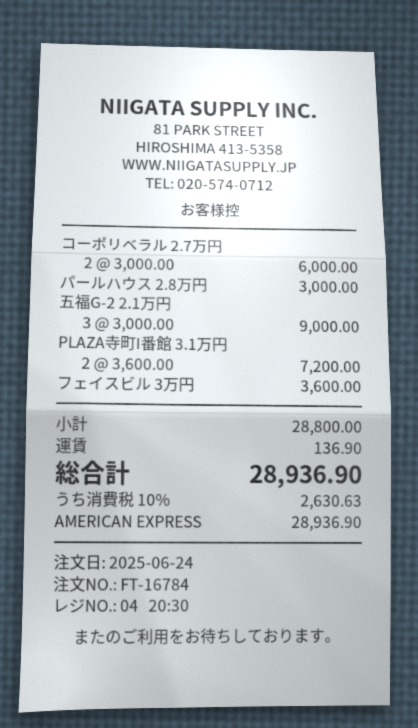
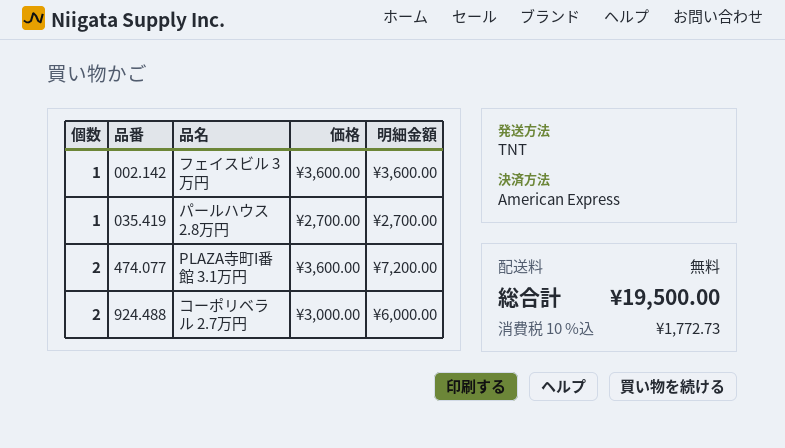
パールハウス 2.8万円: 1 x 3000.00 = 3000.00 -> 1 x 2700.00 = 2700.00
五福G-2 2.1万円: 3 x 3000.00 = 9000.00 -> none
shipping: 136.90 -> 0.00
tax: 10% = 2630.63 -> 10% = 1772.73
total: 28936.90 -> 19500.00

